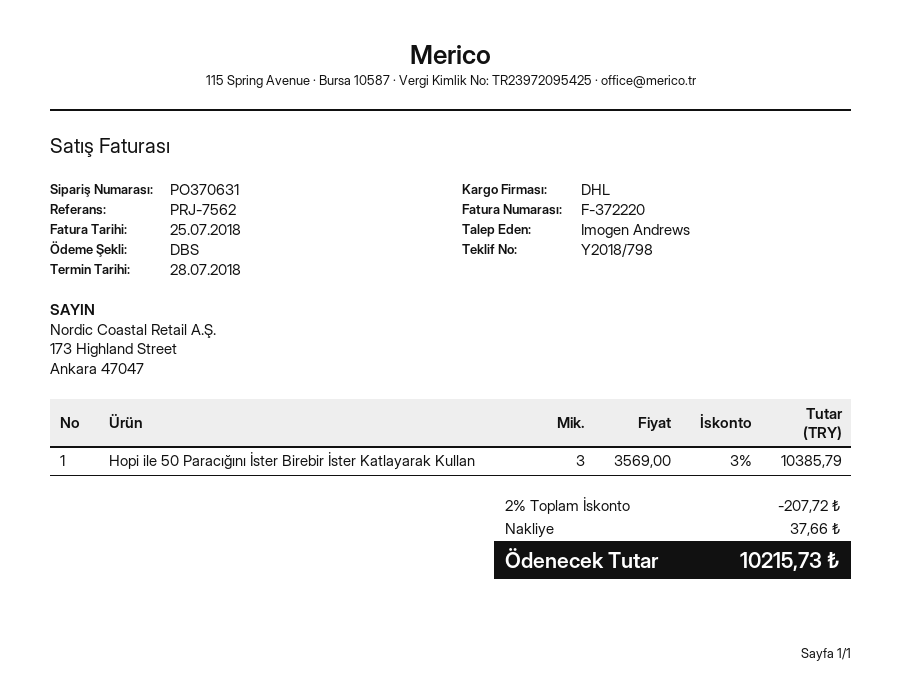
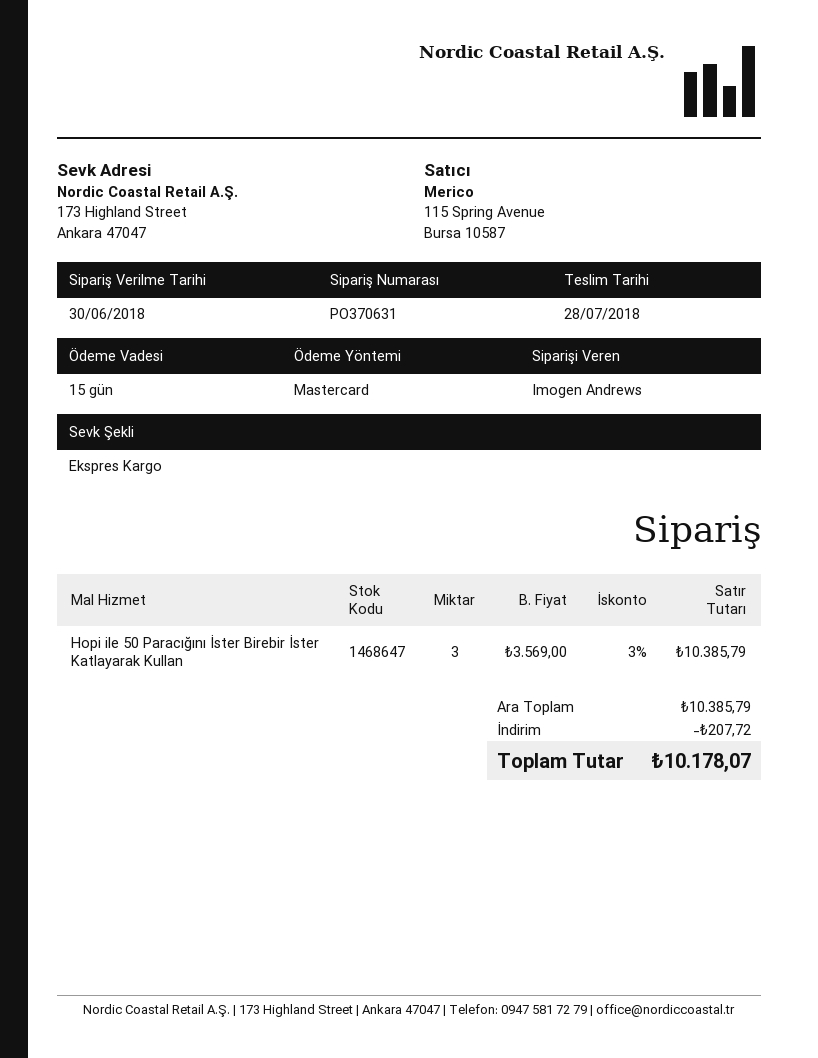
payment method: direct debit -> Mastercard
shipping method: DHL -> express
shipping: 37.66 -> none
total: 10215.73 -> 10178.07

